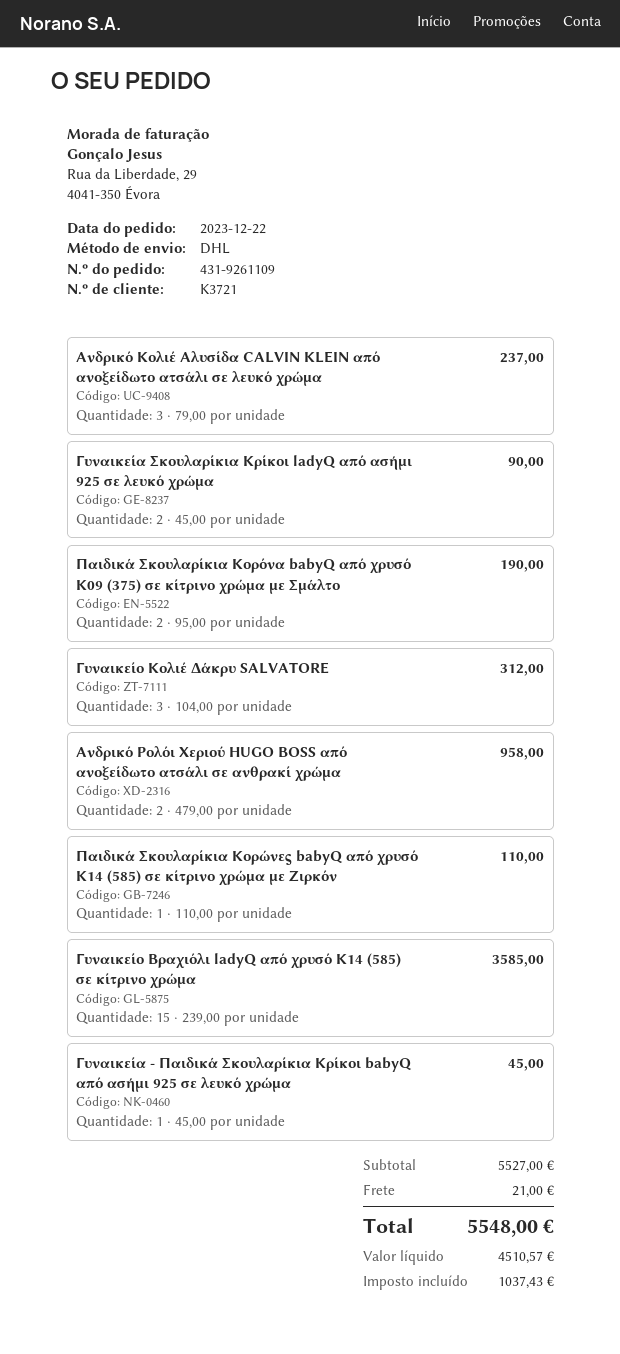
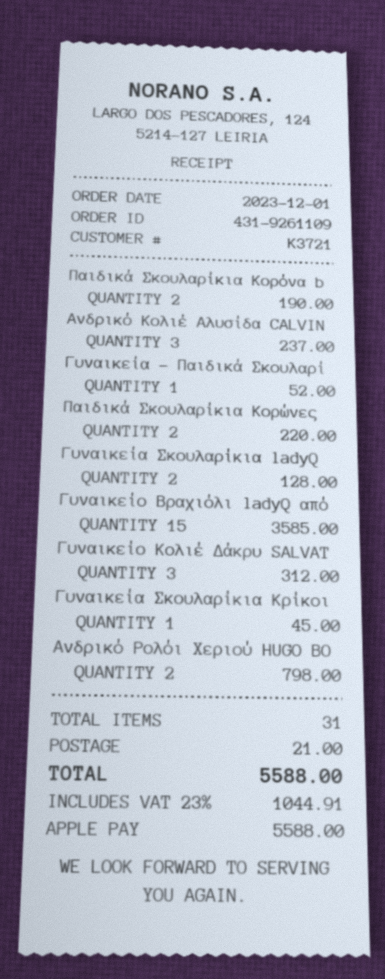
order date: 2023-12-22 -> 2023-12-01
Γυναικεία Σκουλαρίκια Κρίκοι ladyQ από ασήμι 925 σε λευκό χρώμα: 2 for 90.00 -> 1 for 45.00
Ανδρικό Ρολόι Χεριού HUGO BOSS από ανοξείδωτο ατσάλι σε ανθρακί χρώμα: 2 for 958.00 -> 2 for 798.00
Παιδικά Σκουλαρίκια Κορώνες babyQ από χρυσό Κ14 (585) σε κίτρινο χρώμα με Ζιρκόν: 1 for 110.00 -> 2 for 220.00
Γυναικεία - Παιδικά Σκουλαρίκια Κρίκοι babyQ από ασήμι 925 σε λευκό χρώμα: 1 for 45.00 -> 1 for 52.00
Γυναικεία Σκουλαρίκια ladyQ: none -> 2 for 128.00
tax: 1037.43 -> 1044.91
total: 5548.00 -> 5588.00

